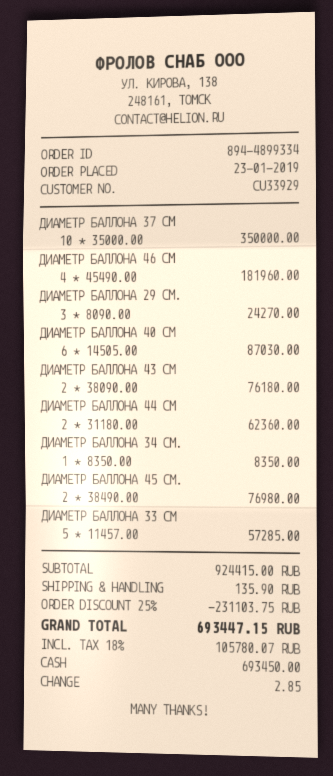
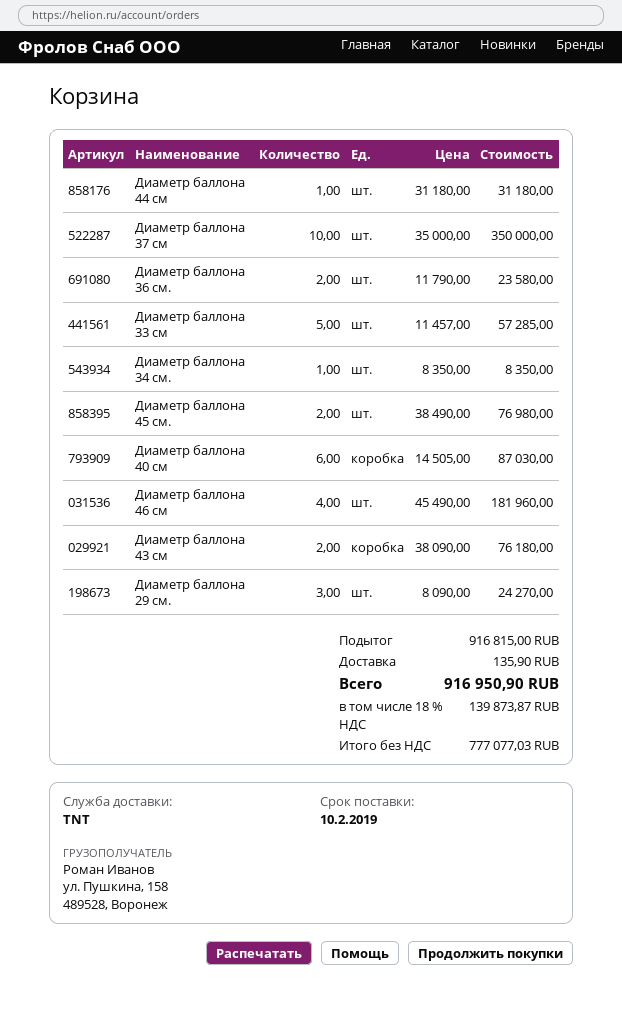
ДИАМЕТР БАЛЛОНА 44 СМ: 2 x 31180.00 = 62360.00 -> 1 x 31180.00 = 31180.00
Диаметр баллона 36 см.: none -> 2 x 11790.00 = 23580.00
subtotal: 924415.00 -> 916815.00
discount: 25% = 231103.75 -> none
tax: 18% = 105780.07 -> 18% = 139873.87
total: 693447.15 -> 916950.90

